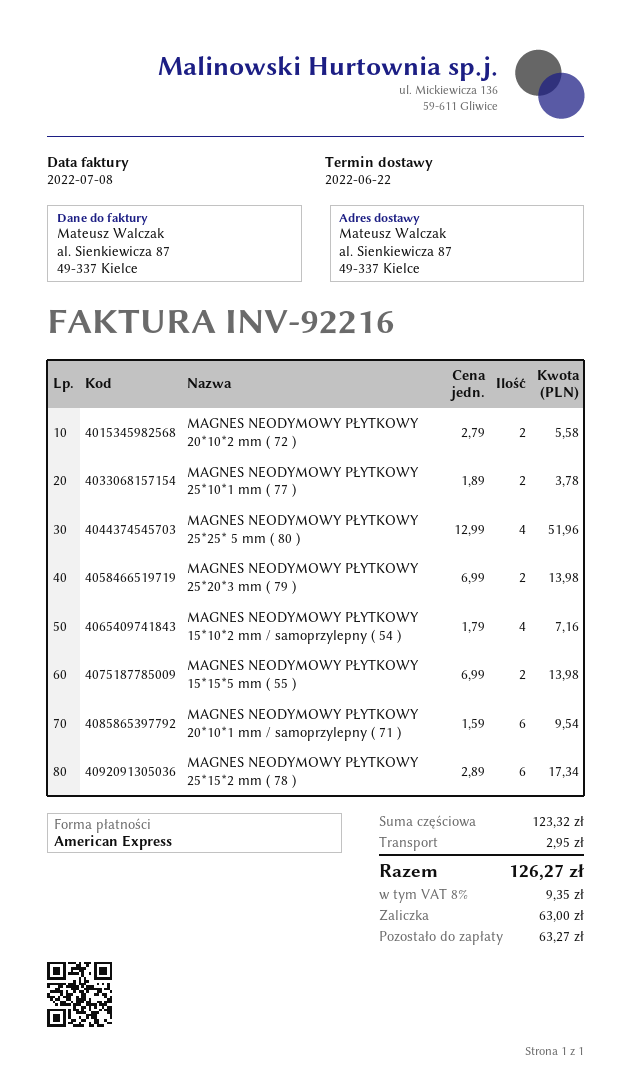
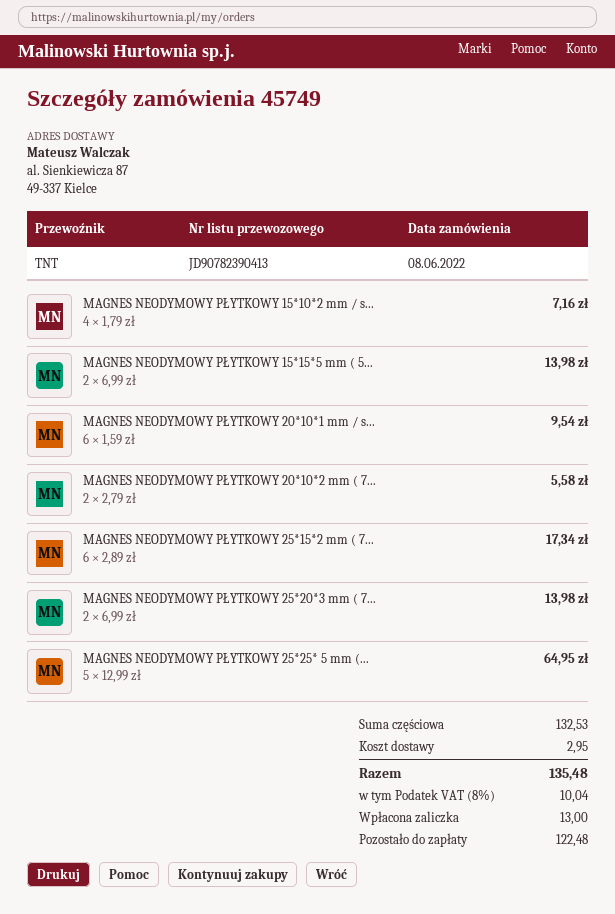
MAGNES NEODYMOWY PŁYTKOWY 25*10*1 mm ( 77 ): 2 x 1.89 = 3.78 -> none
MAGNES NEODYMOWY PŁYTKOWY 25*25* 5 mm ( 80 ): 4 x 12.99 = 51.96 -> 5 x 12.99 = 64.95
subtotal: 123.32 -> 132.53
tax: 8% = 9.35 -> 8% = 10.04
total: 126.27 -> 135.48
deposit: 63.00 -> 13.00
balance: 63.27 -> 122.48

